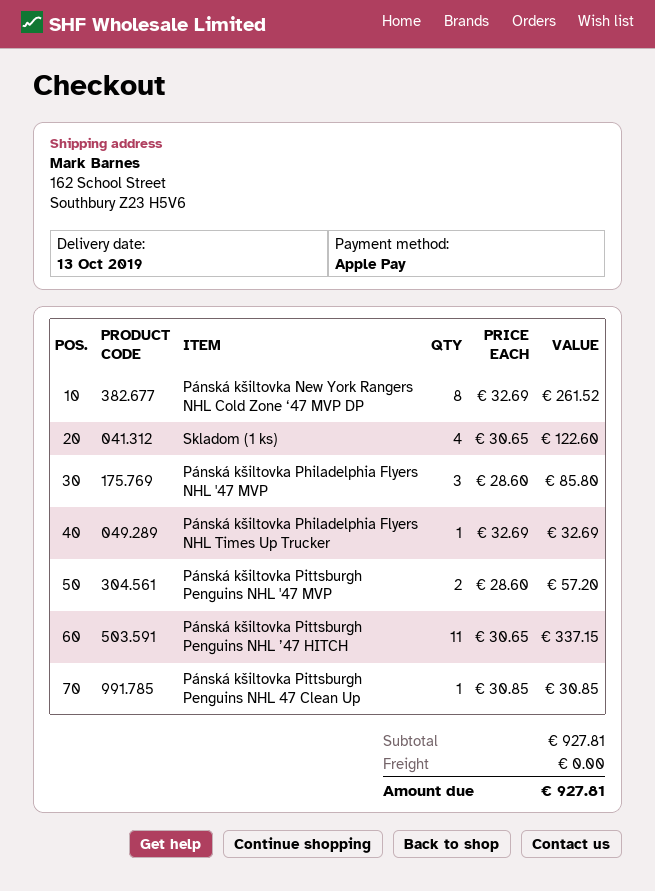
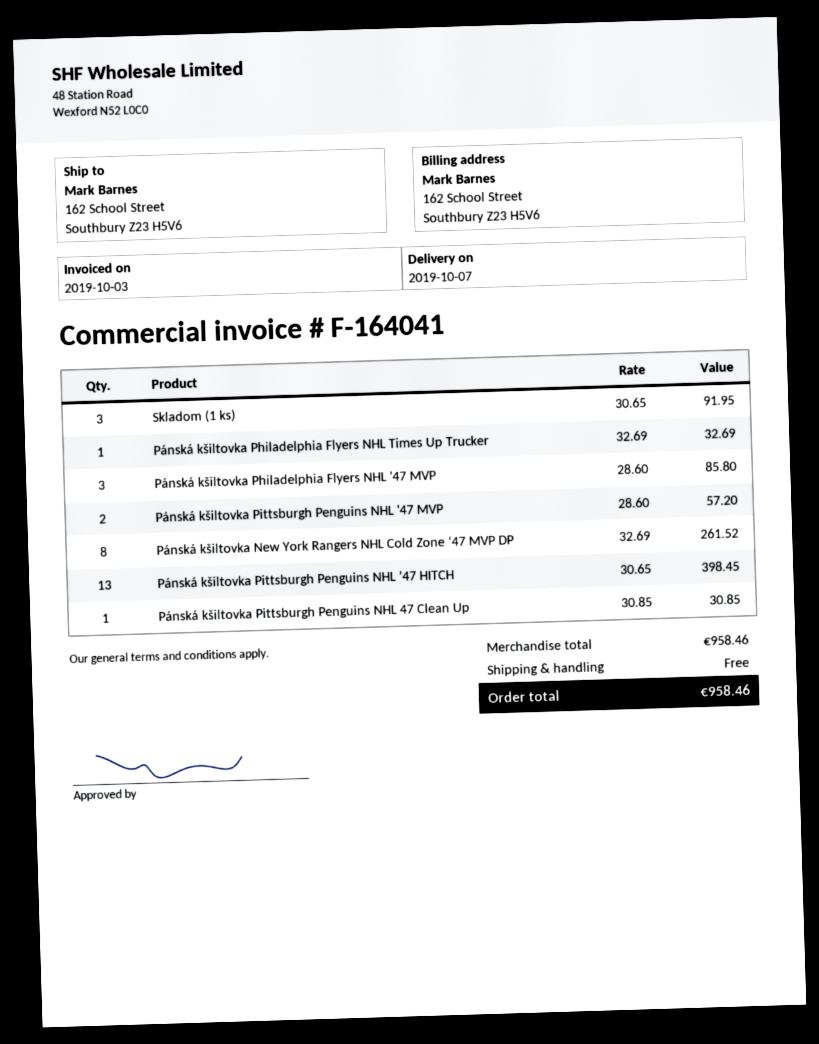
delivery date: 2019-10-13 -> 2019-10-07
Skladom (1 ks): 4 x 30.65 = 122.60 -> 3 x 30.65 = 91.95
Pánská kšiltovka Pittsburgh Penguins NHL ’47 HITCH: 11 x 30.65 = 337.15 -> 13 x 30.65 = 398.45
subtotal: 927.81 -> 958.46
total: 927.81 -> 958.46

